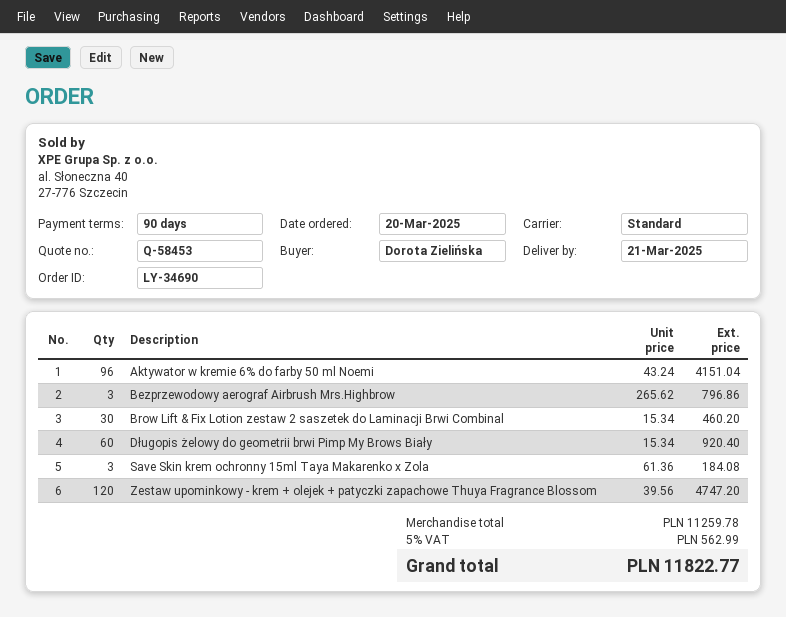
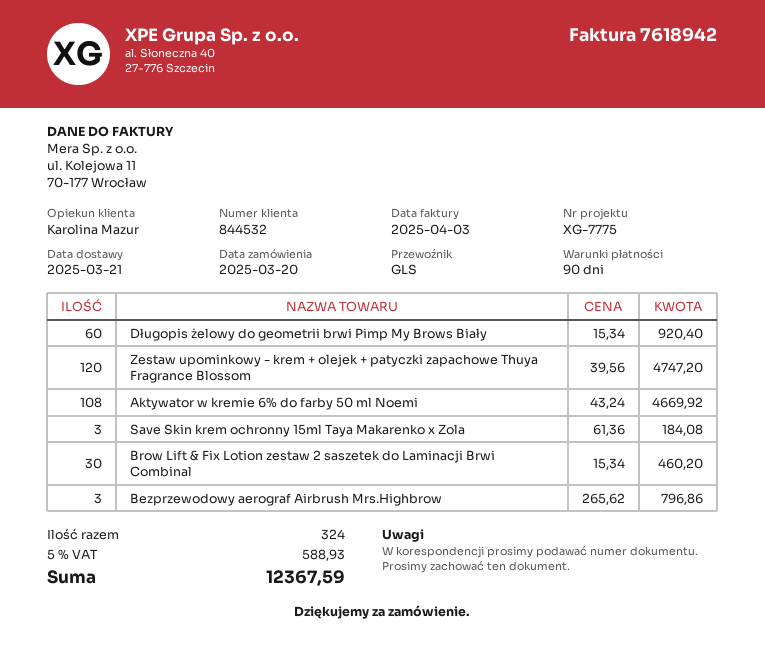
shipping method: standard -> GLS
Aktywator w kremie 6% do farby 50 ml Noemi: 96 x 43.24 = 4151.04 -> 108 x 43.24 = 4669.92
tax: 5% = 562.99 -> 5% = 588.93
total: 11822.77 -> 12367.59

